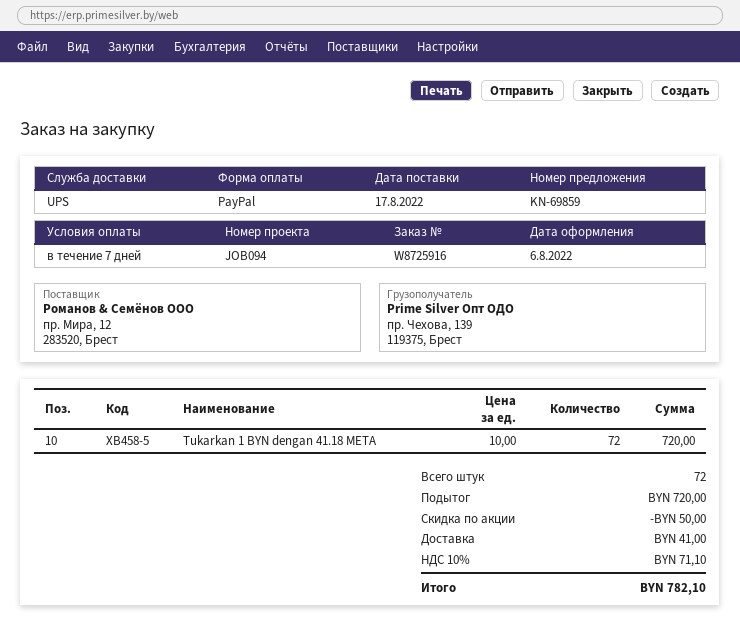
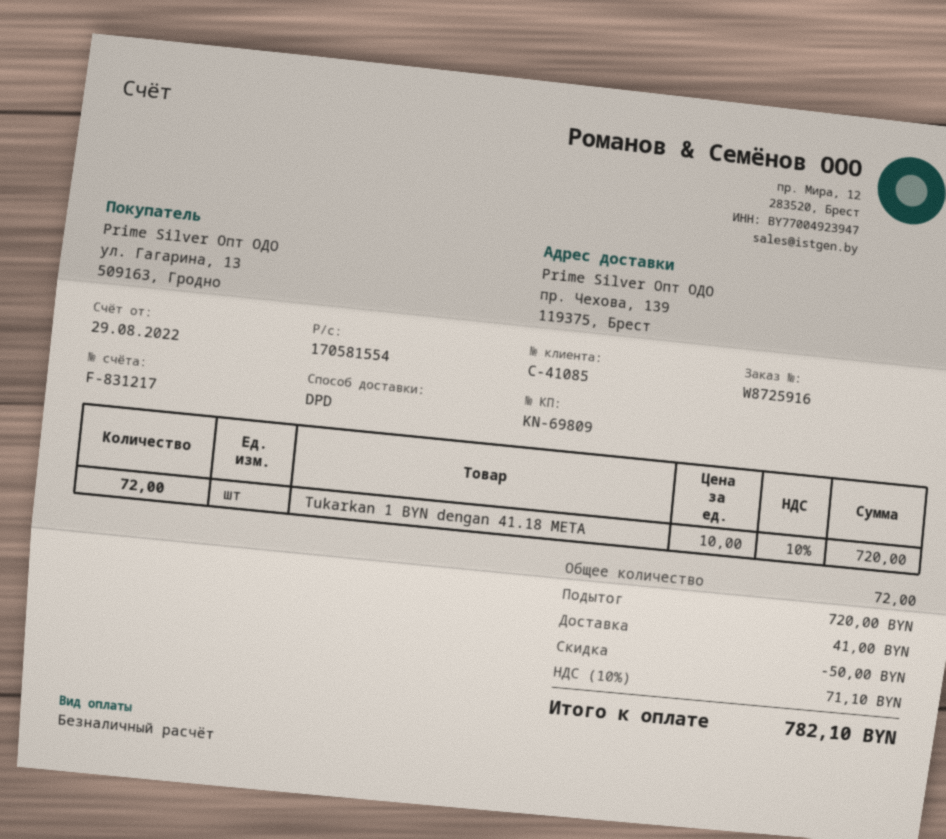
quote number: KN-69859 -> KN-69809
payment method: PayPal -> bank transfer
shipping method: UPS -> DPD

